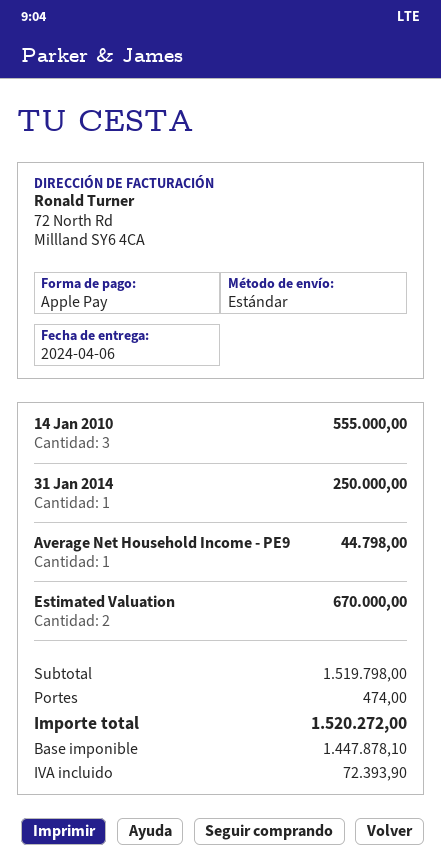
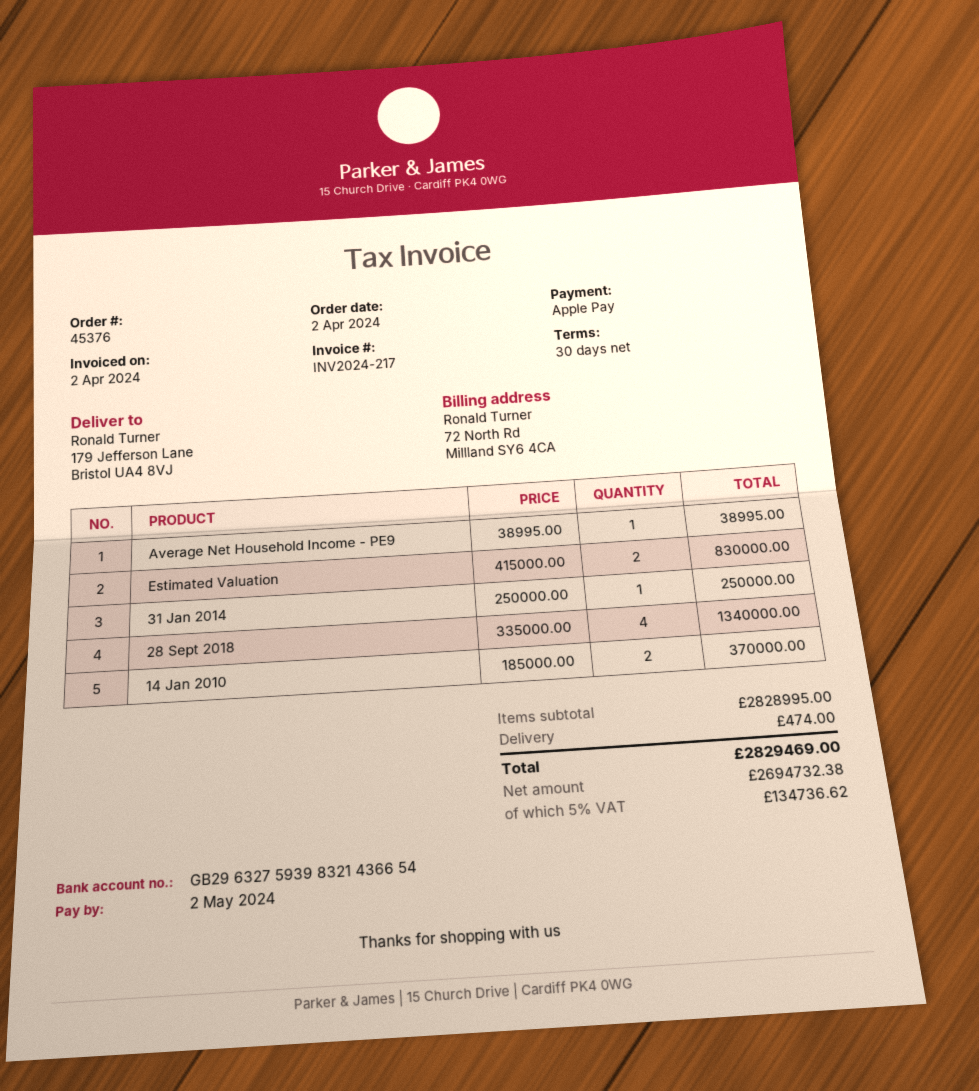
14 Jan 2010: 3 for 555000.00 -> 2 for 370000.00
Average Net Household Income - PE9: 1 for 44798.00 -> 1 for 38995.00
Estimated Valuation: 2 for 670000.00 -> 2 for 830000.00
28 Sept 2018: none -> 4 for 1340000.00
subtotal: 1519798.00 -> 2828995.00
net: 1447878.10 -> 2694732.38
tax: 72393.90 -> 134736.62
total: 1520272.00 -> 2829469.00

